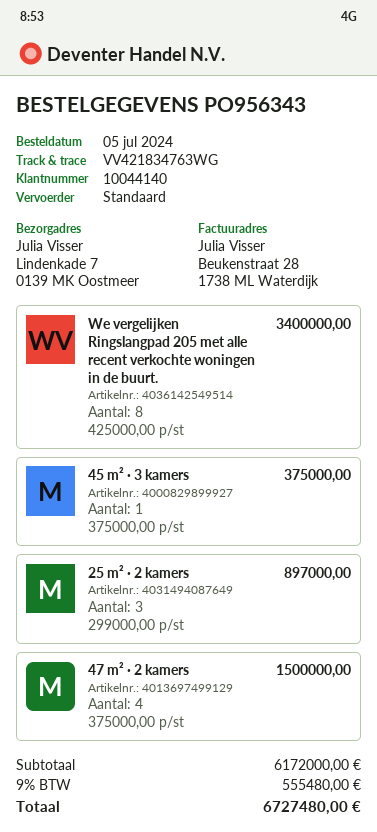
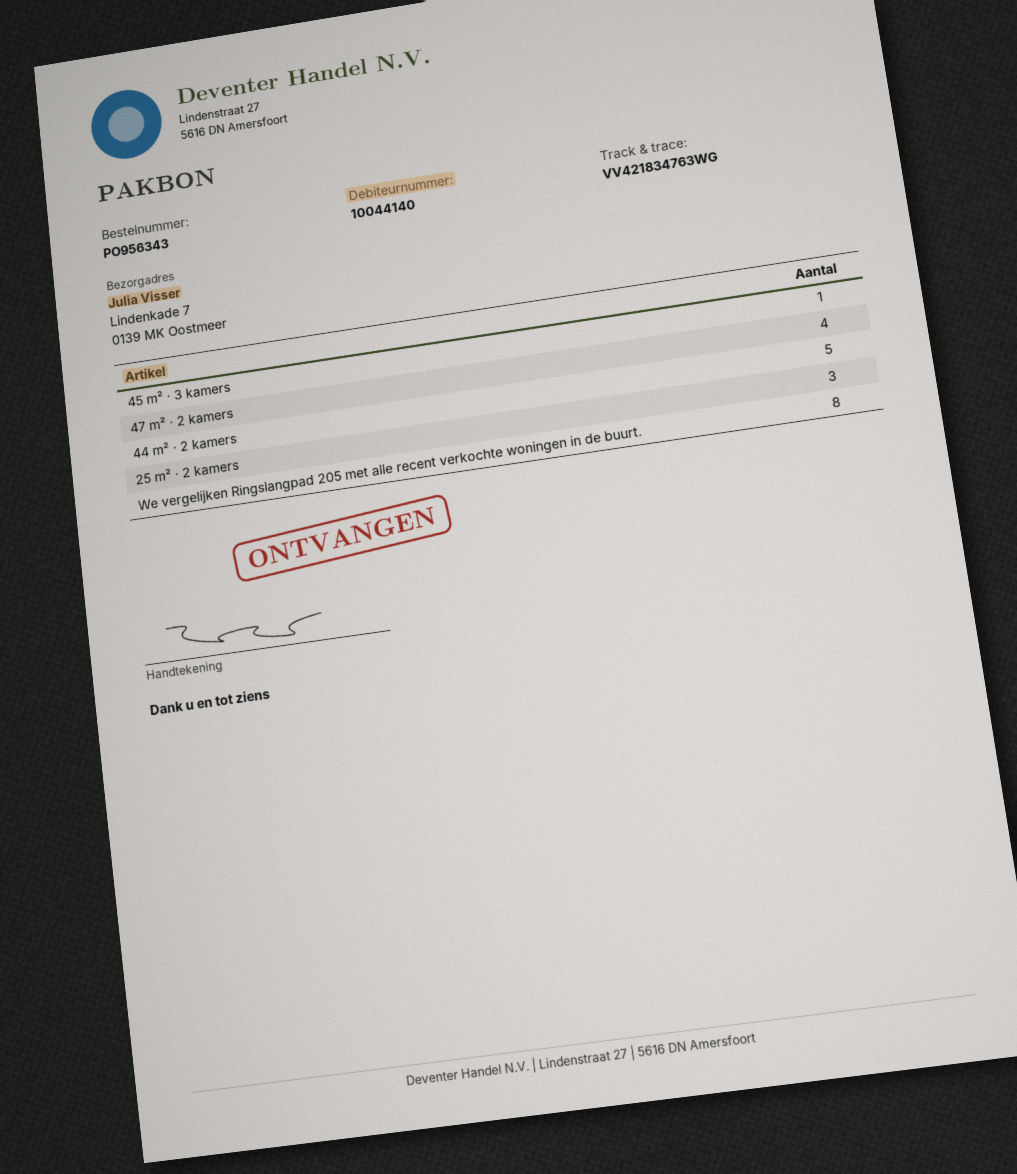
44 m² · 2 kamers: none -> 5

